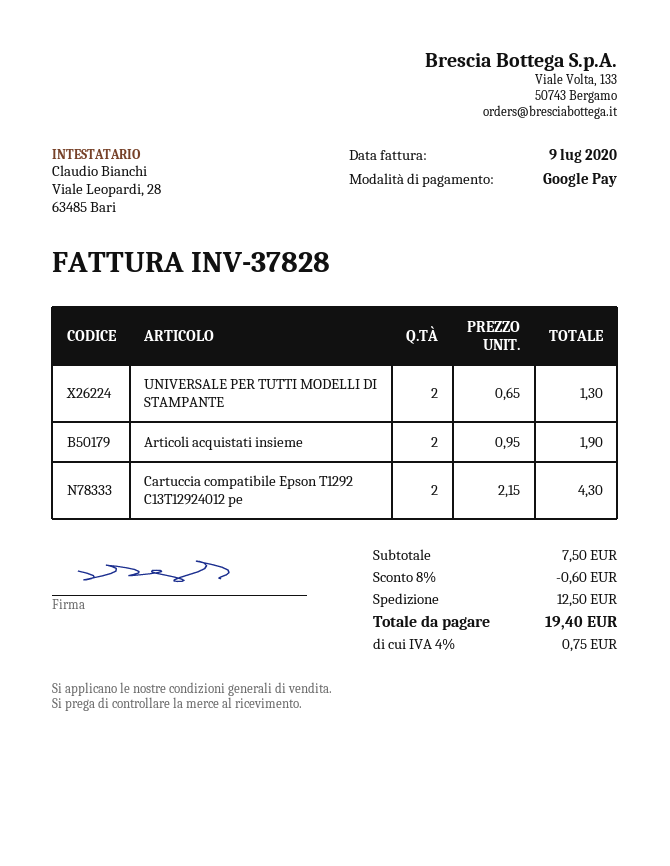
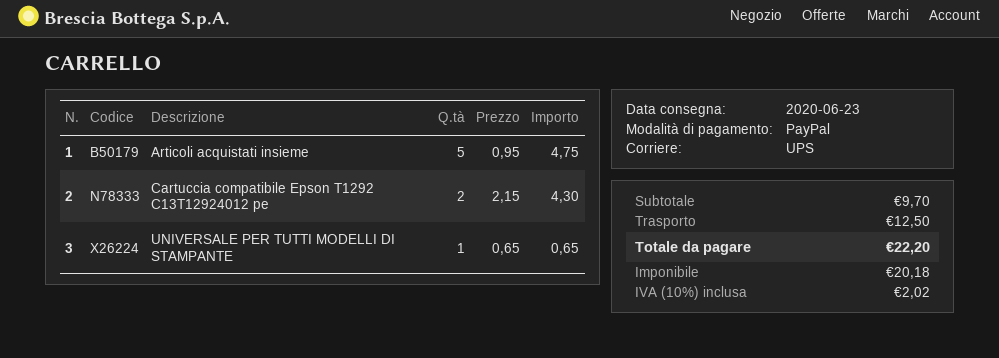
payment method: Google Pay -> PayPal
UNIVERSALE PER TUTTI MODELLI DI STAMPANTE: 2 x 0.65 = 1.30 -> 1 x 0.65 = 0.65
Articoli acquistati insieme: 2 x 0.95 = 1.90 -> 5 x 0.95 = 4.75
subtotal: 7.50 -> 9.70
discount: 8% = 0.60 -> none
tax: 4% = 0.75 -> 10% = 2.02
total: 19.40 -> 22.20

